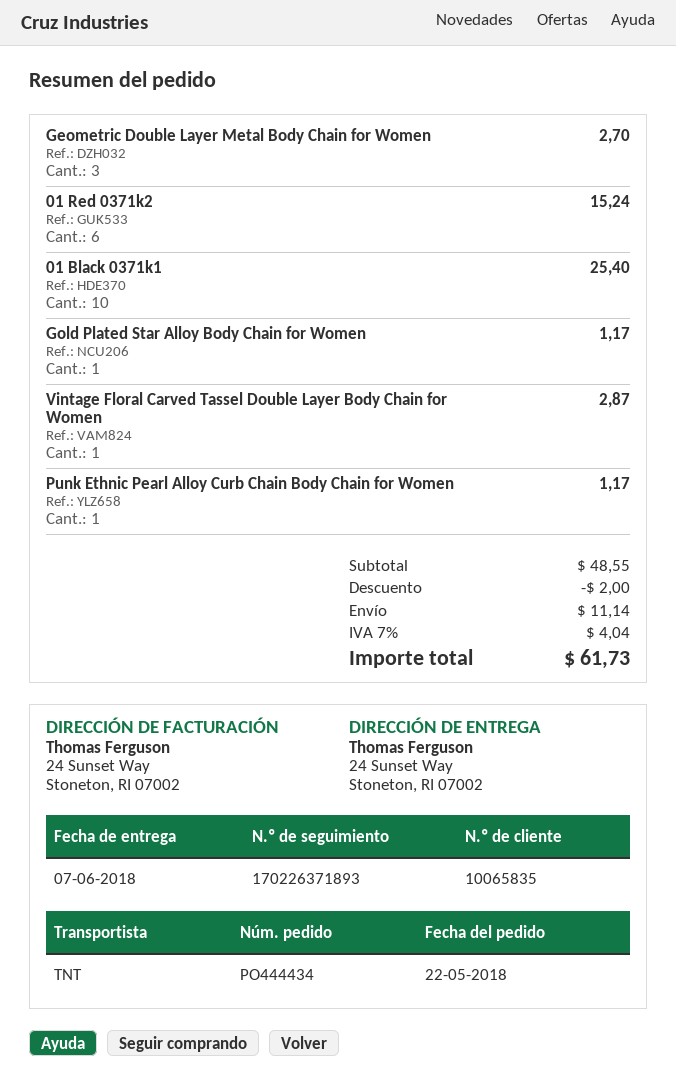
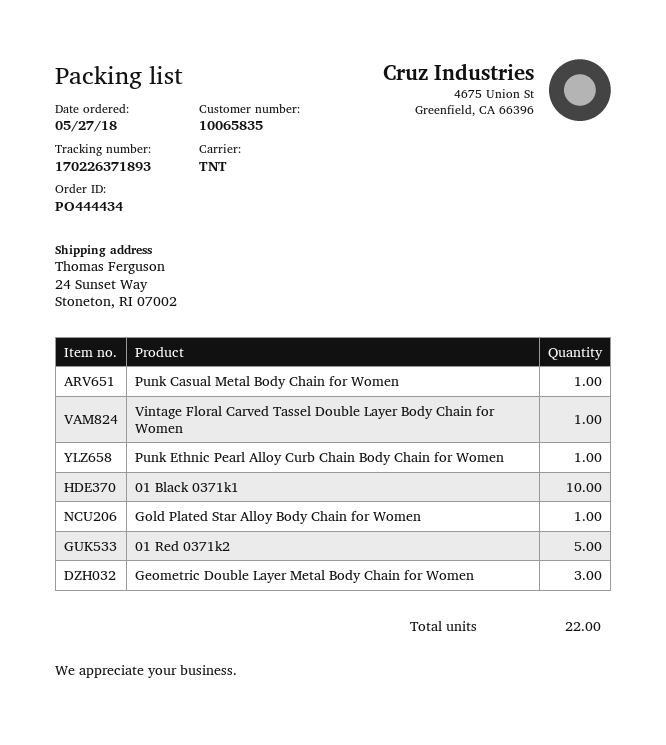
order date: 2018-05-22 -> 2018-05-27
01 Red 0371k2: 6 -> 5
Punk Casual Metal Body Chain for Women: none -> 1

